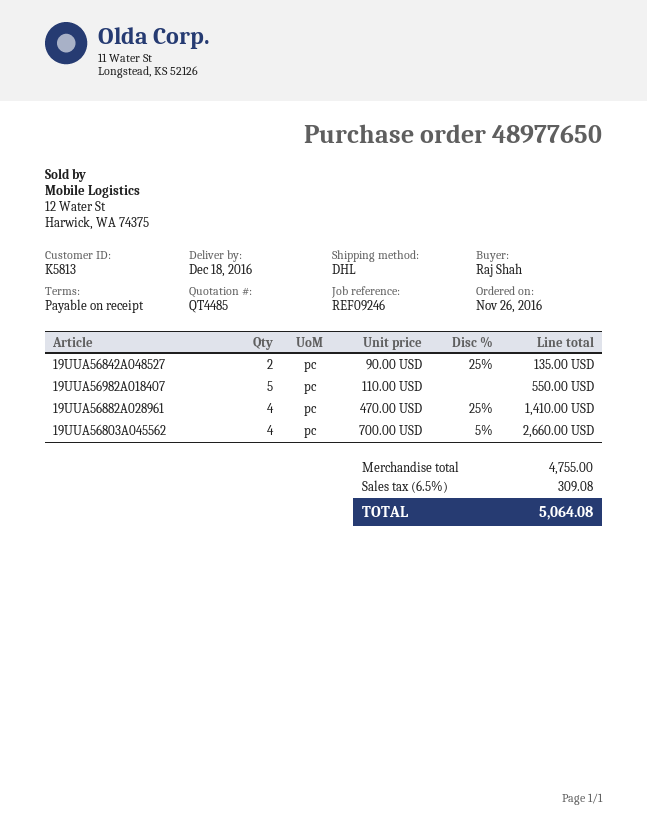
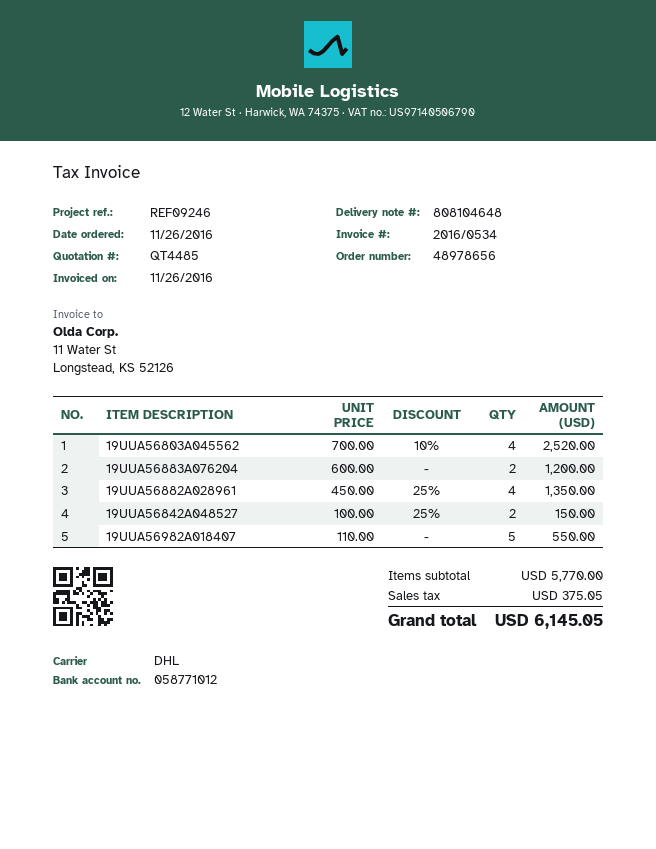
order number: 48977650 -> 48978656
19UUA56842A048527: 2 x 90.00 - 25% = 135.00 -> 2 x 100.00 - 25% = 150.00
19UUA56882A028961: 4 x 470.00 - 25% = 1410.00 -> 4 x 450.00 - 25% = 1350.00
19UUA56803A045562: 4 x 700.00 - 5% = 2660.00 -> 4 x 700.00 - 10% = 2520.00
19UUA56883A076204: none -> 2 x 600.00 = 1200.00
subtotal: 4755.00 -> 5770.00
tax: 309.08 -> 375.05
total: 5064.08 -> 6145.05

